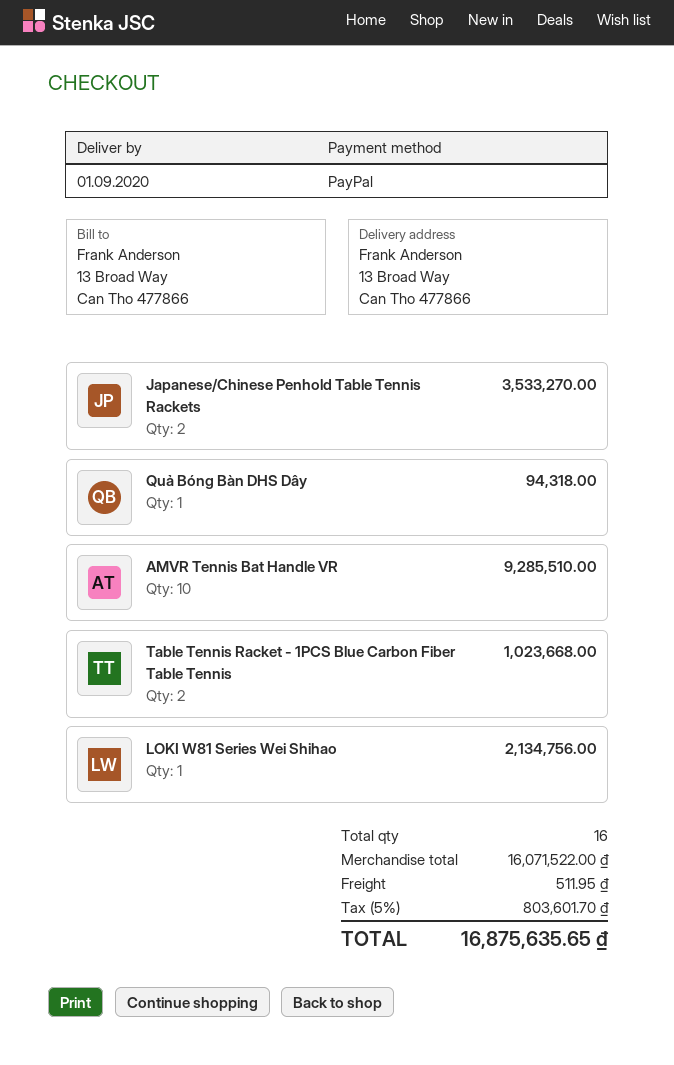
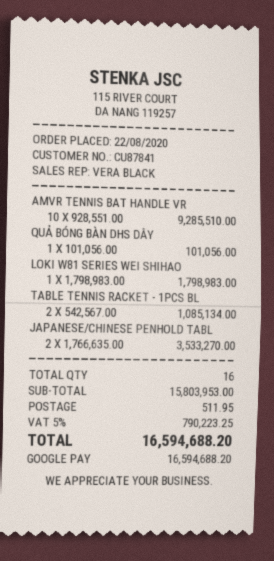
payment method: PayPal -> Google Pay
Quả Bóng Bàn DHS Dây: 1 for 94318.00 -> 1 for 101056.00
Table Tennis Racket - 1PCS Blue Carbon Fiber Table Tennis: 2 for 1023668.00 -> 2 for 1085134.00
LOKI W81 Series Wei Shihao: 1 for 2134756.00 -> 1 for 1798983.00
subtotal: 16071522.00 -> 15803953.00
tax: 5% = 803601.70 -> 5% = 790223.25
total: 16875635.65 -> 16594688.20

